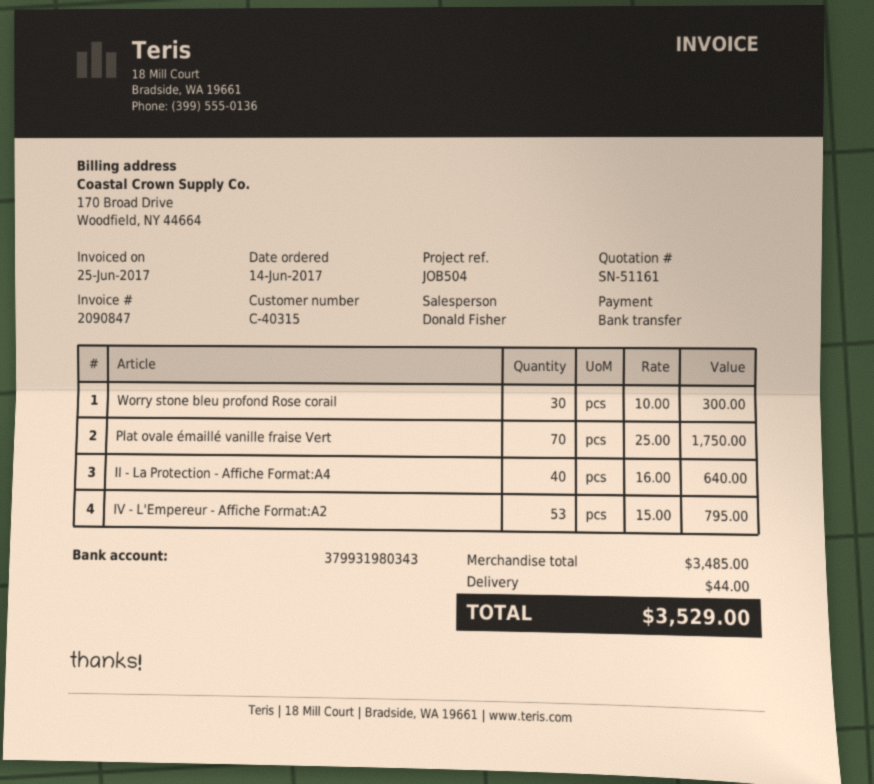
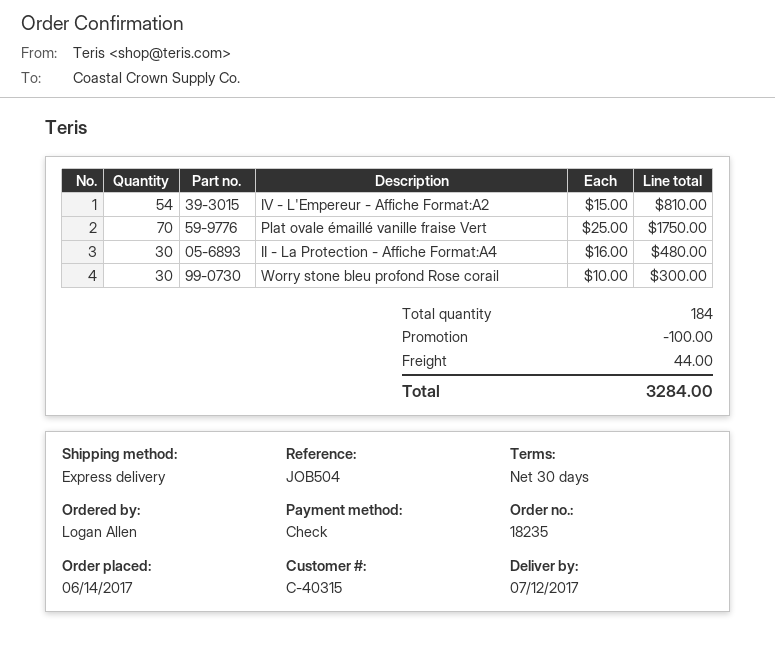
payment method: bank transfer -> cheque
II - La Protection - Affiche Format:A4: 40 x 16.00 = 640.00 -> 30 x 16.00 = 480.00
IV - L'Empereur - Affiche Format:A2: 53 x 15.00 = 795.00 -> 54 x 15.00 = 810.00
discount: none -> 100.00
total: 3529.00 -> 3284.00

